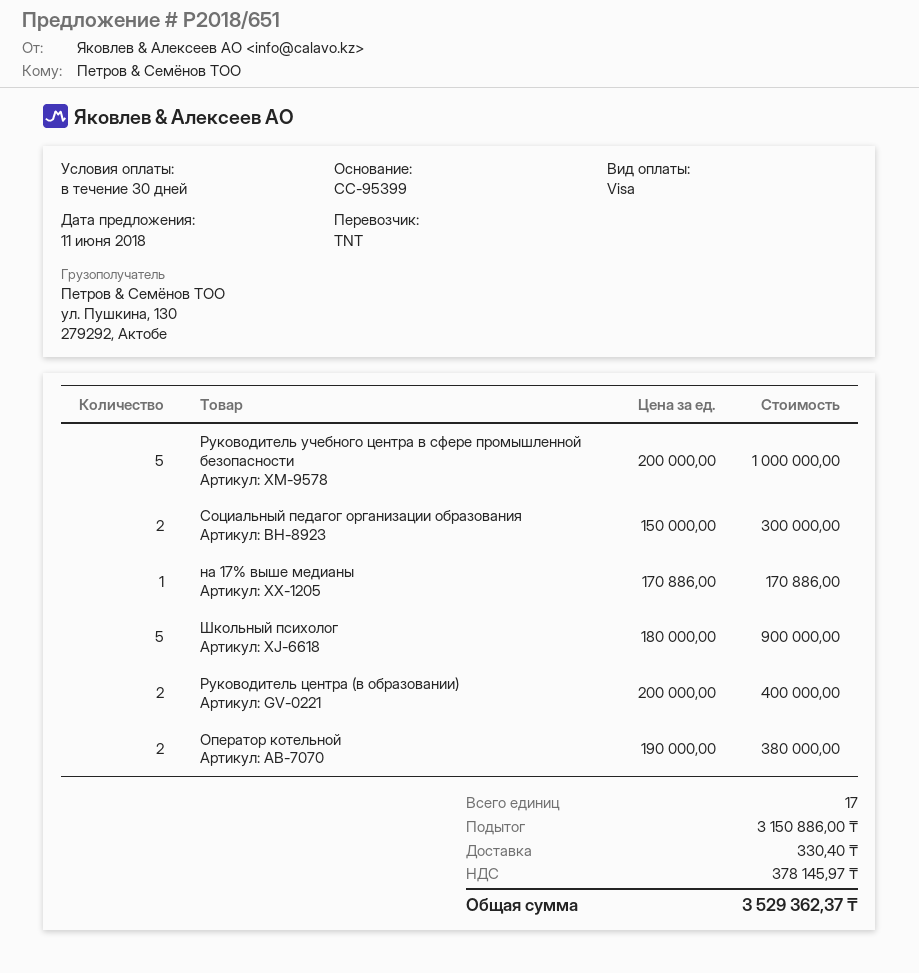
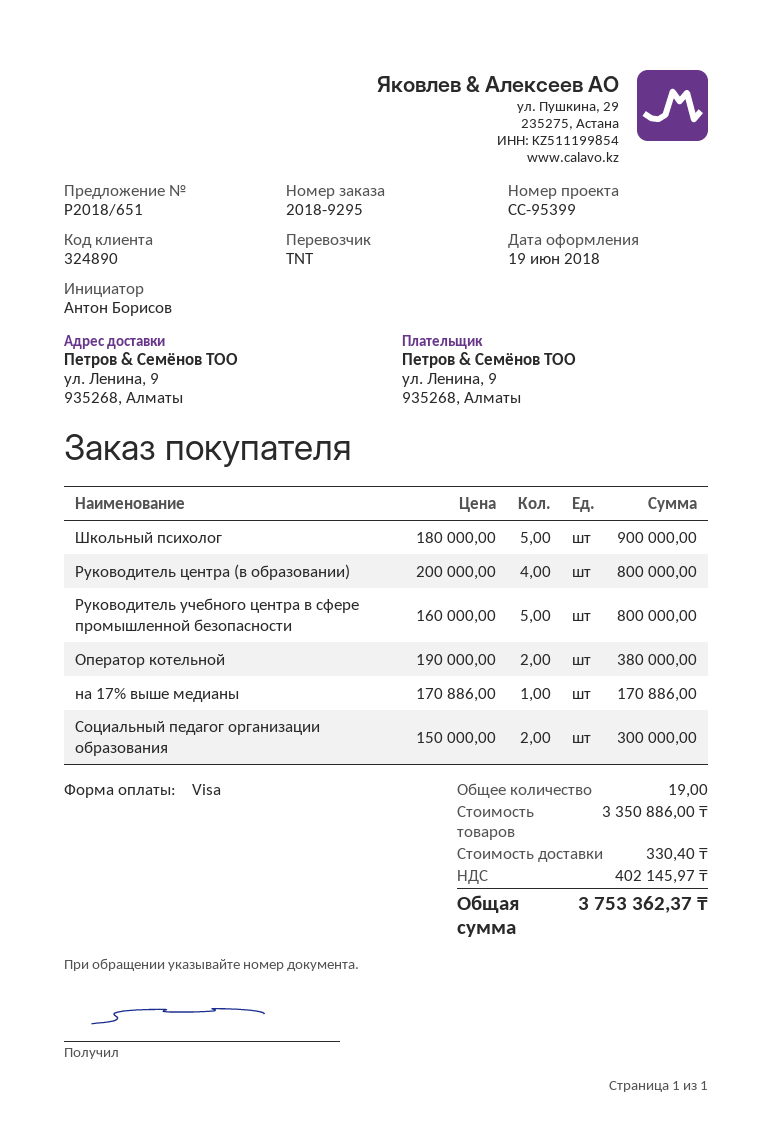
ship to: ул. Пушкина, 130, 279292, Актобе -> ул. Ленина, 9, 935268, Алматы
Руководитель учебного центра в сфере промышленной безопасности: 5 x 200000.00 = 1000000.00 -> 5 x 160000.00 = 800000.00
Руководитель центра (в образовании): 2 x 200000.00 = 400000.00 -> 4 x 200000.00 = 800000.00
total quantity: 17 -> 19
subtotal: 3150886.00 -> 3350886.00
tax: 378145.97 -> 402145.97
total: 3529362.37 -> 3753362.37

